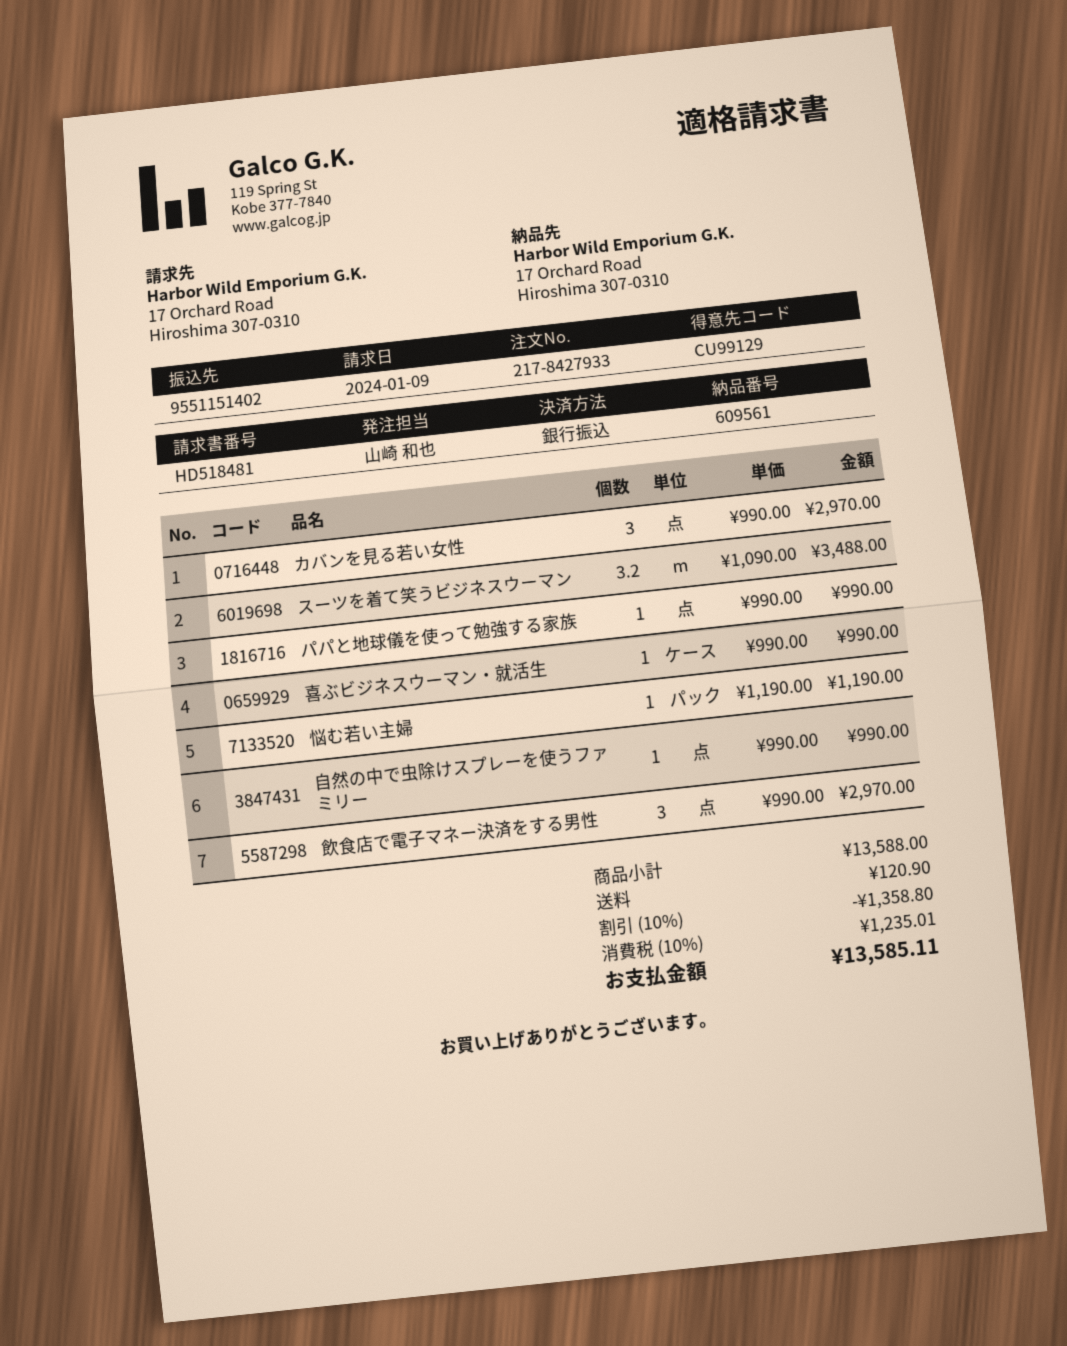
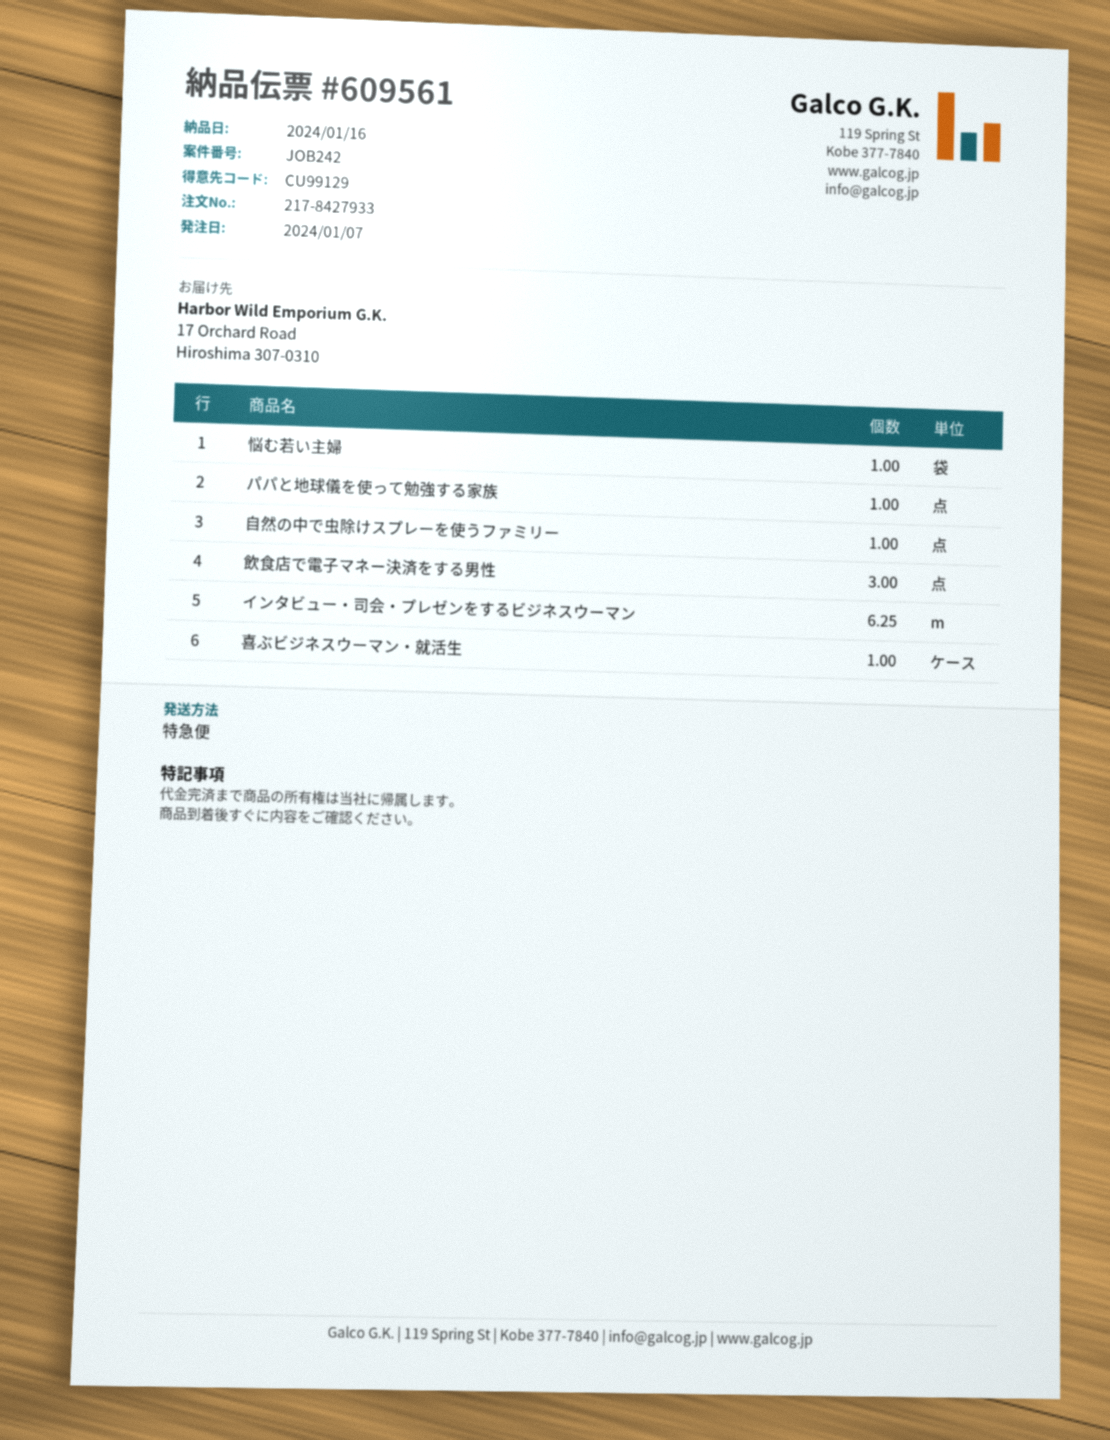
カバンを見る若い女性: 3 -> none
スーツを着て笑うビジネスウーマン: 3.2 -> none
インタビュー・司会・プレゼンをするビジネスウーマン: none -> 6.25

